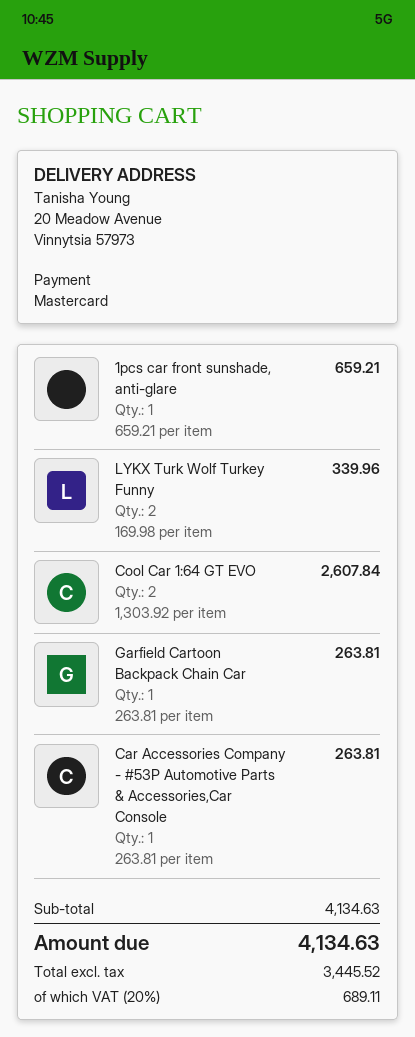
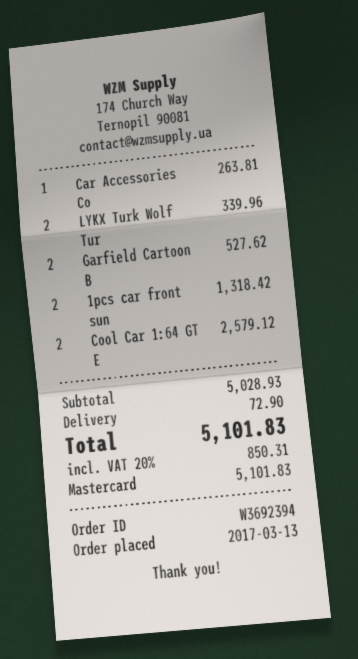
1pcs car front sunshade, anti-glare: 1 for 659.21 -> 2 for 1318.42
Cool Car 1:64 GT EVO: 2 for 2607.84 -> 2 for 2579.12
Garfield Cartoon Backpack Chain Car: 1 for 263.81 -> 2 for 527.62
subtotal: 4134.63 -> 5028.93
shipping: none -> 72.90
tax: 20% = 689.11 -> 20% = 850.31
total: 4134.63 -> 5101.83

